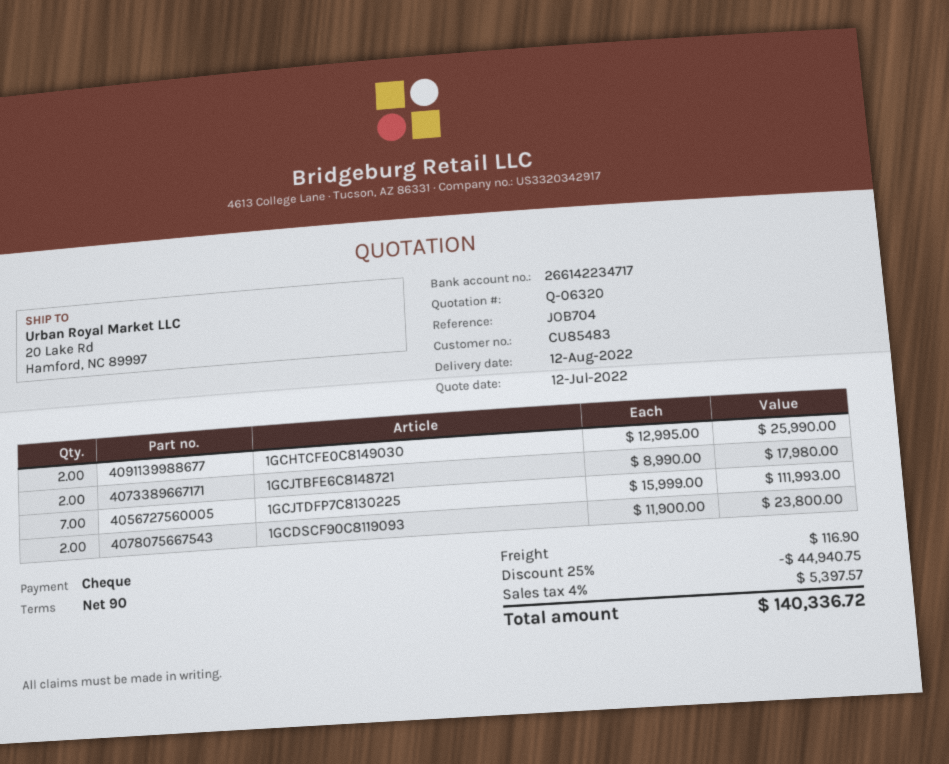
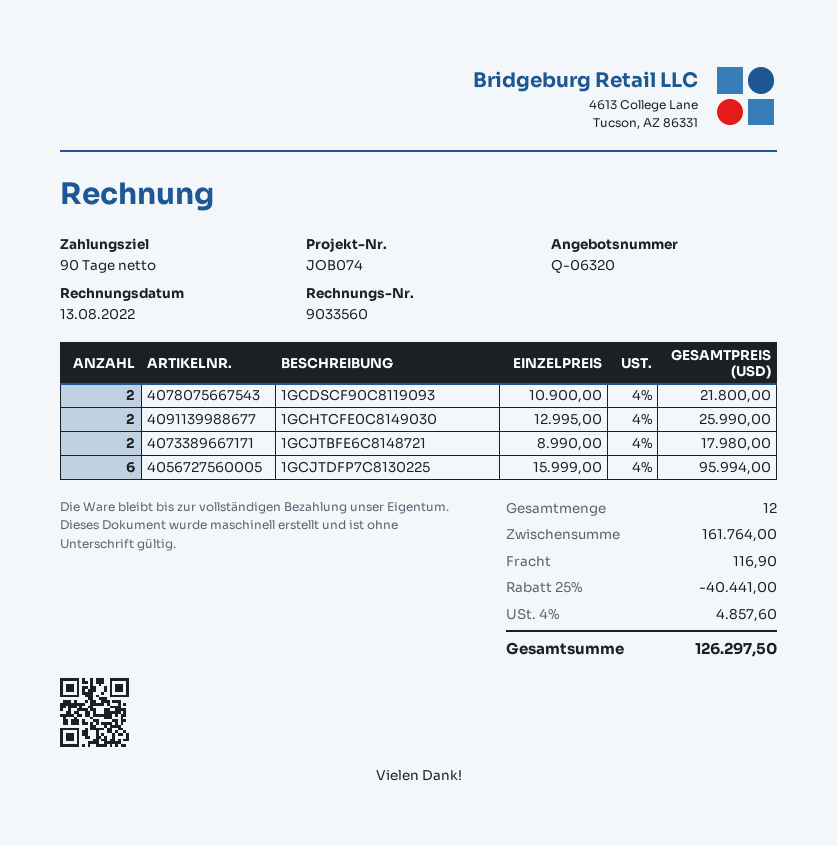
reference: JOB704 -> JOB074
1GCJTDFP7C8130225: 7 x 15999.00 = 111993.00 -> 6 x 15999.00 = 95994.00
1GCDSCF90C8119093: 2 x 11900.00 = 23800.00 -> 2 x 10900.00 = 21800.00
discount: 25% = 44940.75 -> 25% = 40441.00
tax: 4% = 5397.57 -> 4% = 4857.60
total: 140336.72 -> 126297.50

